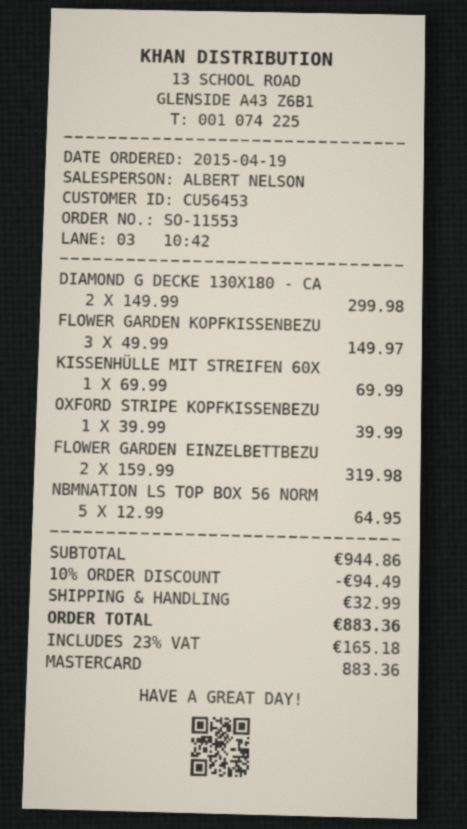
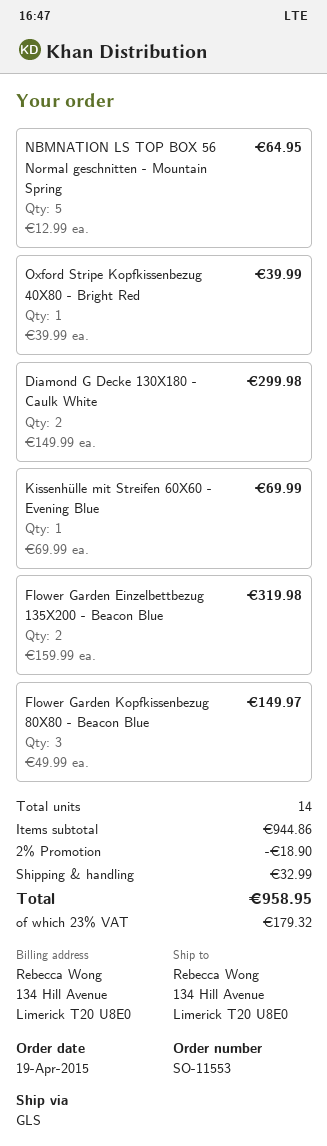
discount: 10% = 94.49 -> 2% = 18.90
tax: 23% = 165.18 -> 23% = 179.32
total: 883.36 -> 958.95

